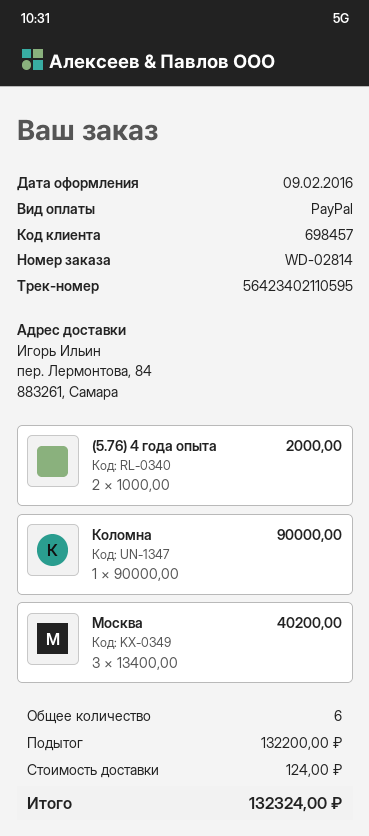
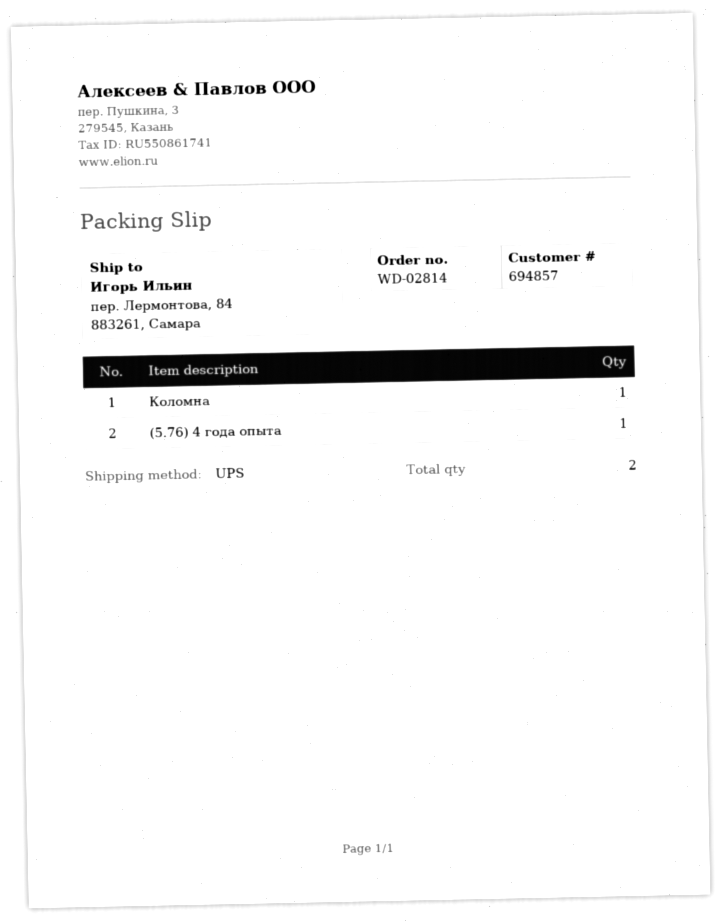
customer number: 698457 -> 694857
(5.76) 4 года опыта: 2 -> 1
Москва: 3 -> none
total quantity: 6 -> 2

